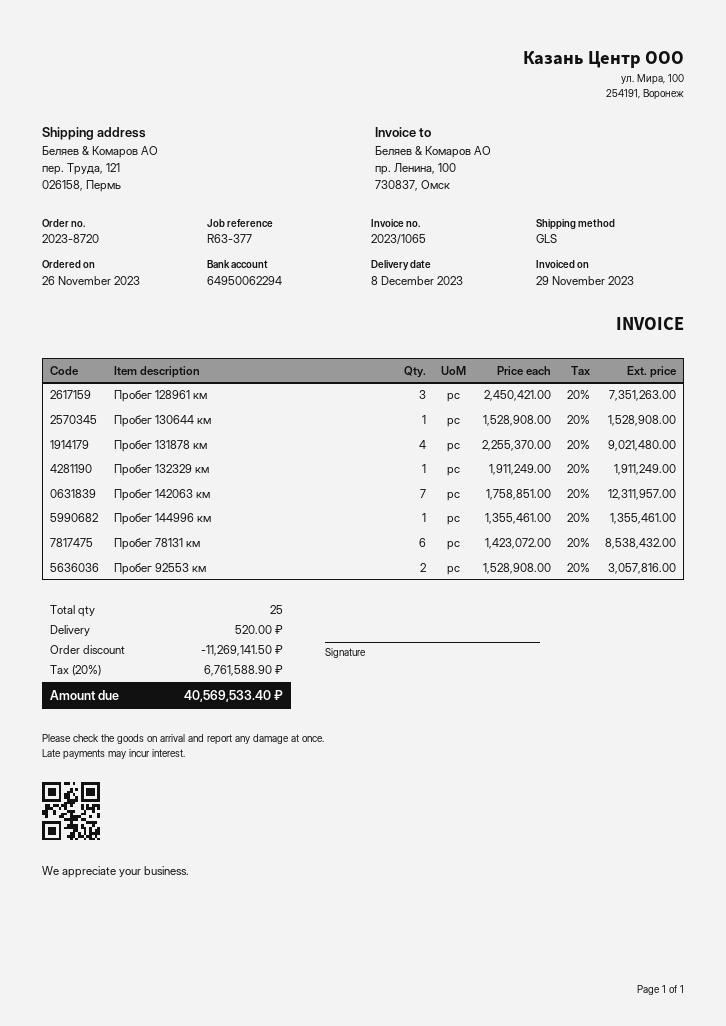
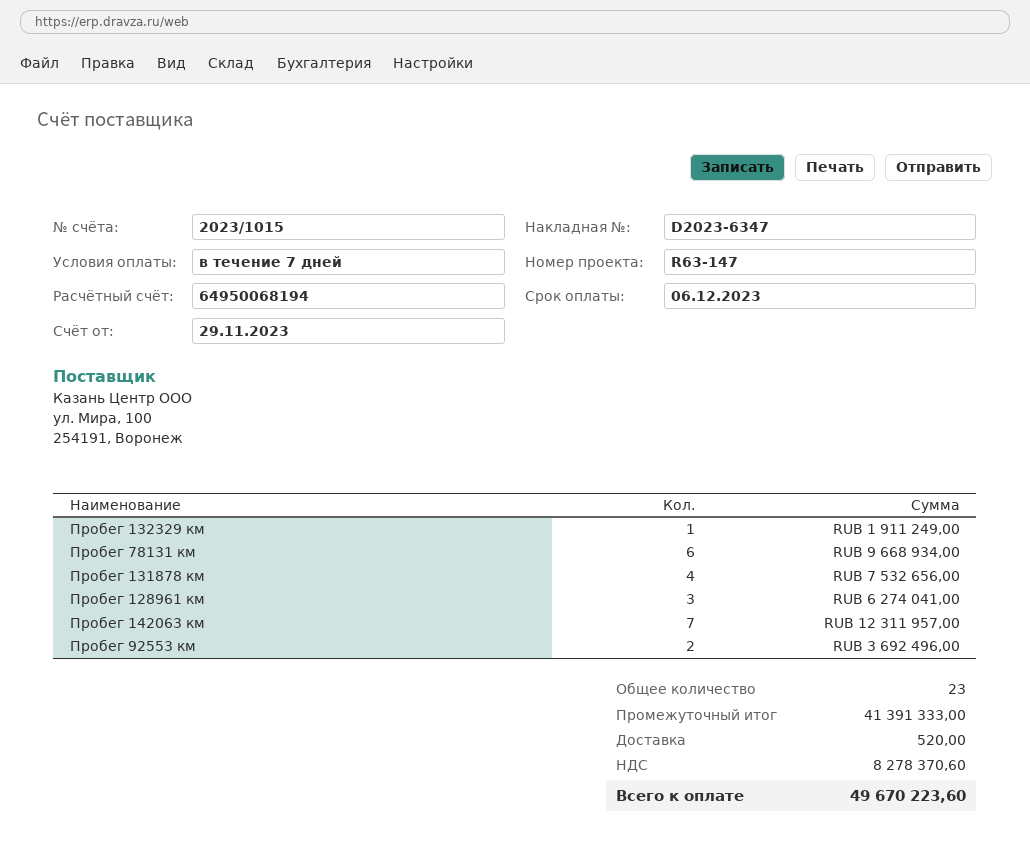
invoice number: 2023/1065 -> 2023/1015
reference: R63-377 -> R63-147
bank account: 64950062294 -> 64950068194
Пробег 128961 км: 3 for 7351263.00 -> 3 for 6274041.00
Пробег 130644 км: 1 for 1528908.00 -> none
Пробег 131878 км: 4 for 9021480.00 -> 4 for 7532656.00
Пробег 144996 км: 1 for 1355461.00 -> none
Пробег 78131 км: 6 for 8538432.00 -> 6 for 9668934.00
Пробег 92553 км: 2 for 3057816.00 -> 2 for 3692496.00
total quantity: 25 -> 23
discount: 11269141.50 -> none
tax: 6761588.90 -> 8278370.60
total: 40569533.40 -> 49670223.60

